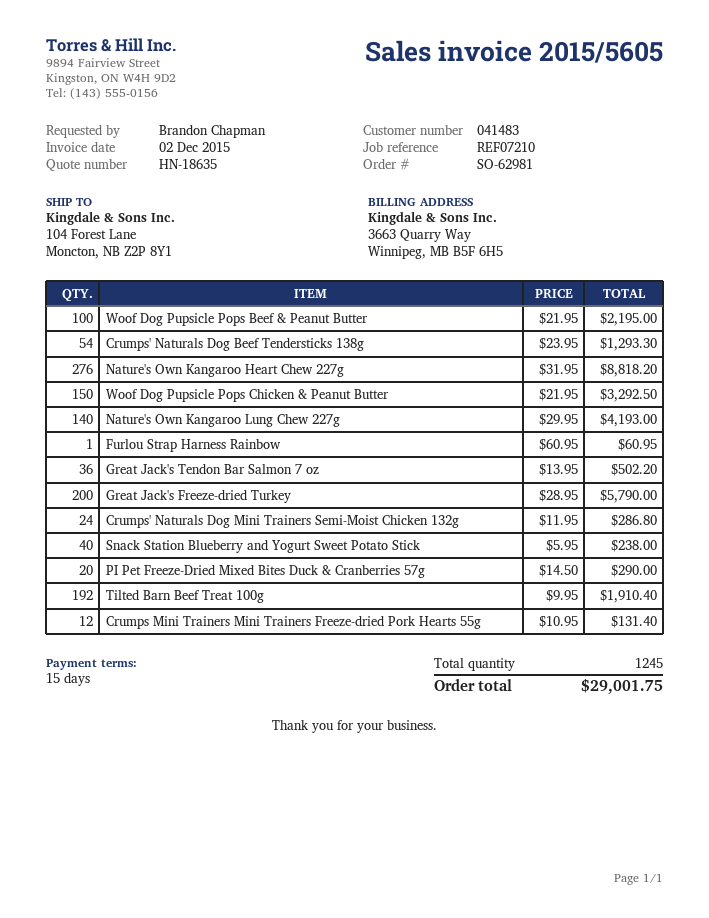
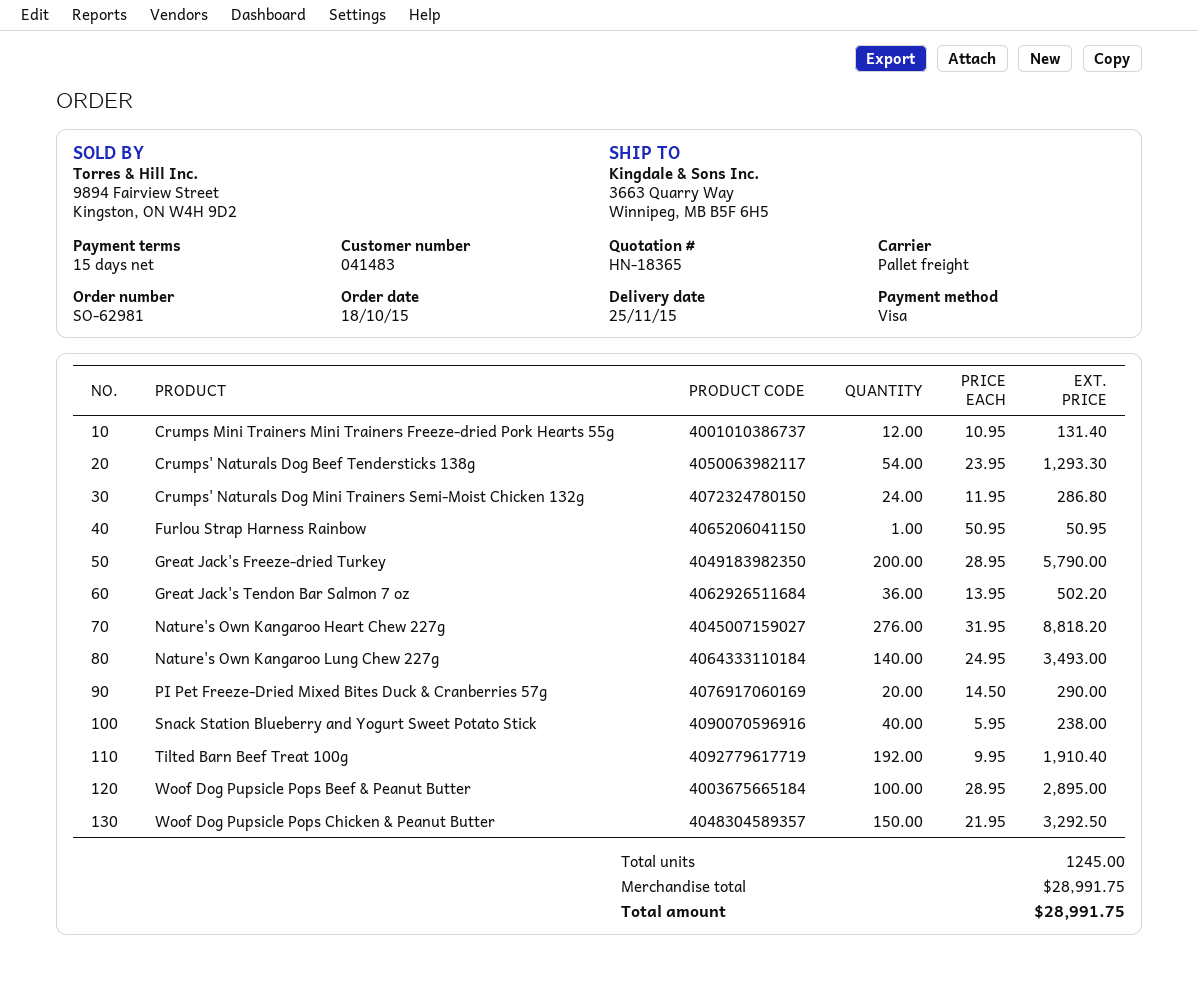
quote number: HN-18635 -> HN-18365
ship to: 104 Forest Lane, Moncton, NB Z2P 8Y1 -> 3663 Quarry Way, Winnipeg, MB B5F 6H5
Woof Dog Pupsicle Pops Beef & Peanut Butter: 100 x 21.95 = 2195.00 -> 100 x 28.95 = 2895.00
Nature's Own Kangaroo Lung Chew 227g: 140 x 29.95 = 4193.00 -> 140 x 24.95 = 3493.00
Furlou Strap Harness Rainbow: 1 x 60.95 = 60.95 -> 1 x 50.95 = 50.95
total: 29001.75 -> 28991.75

